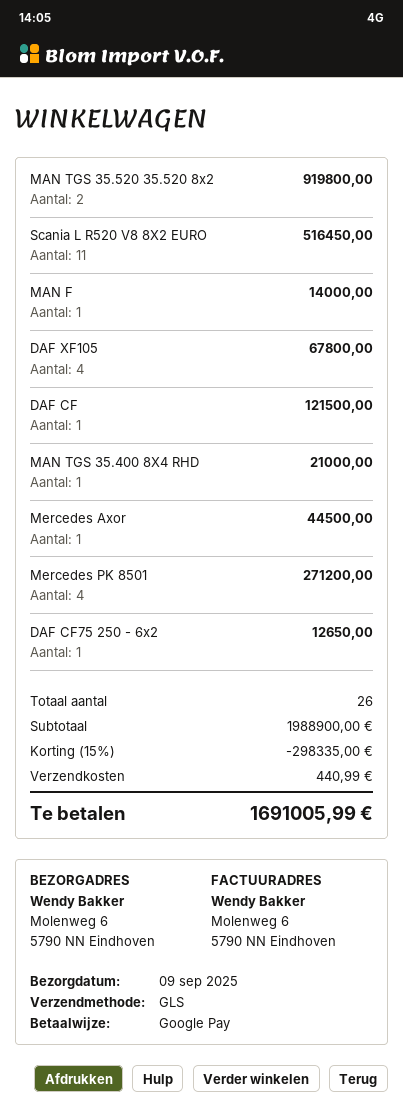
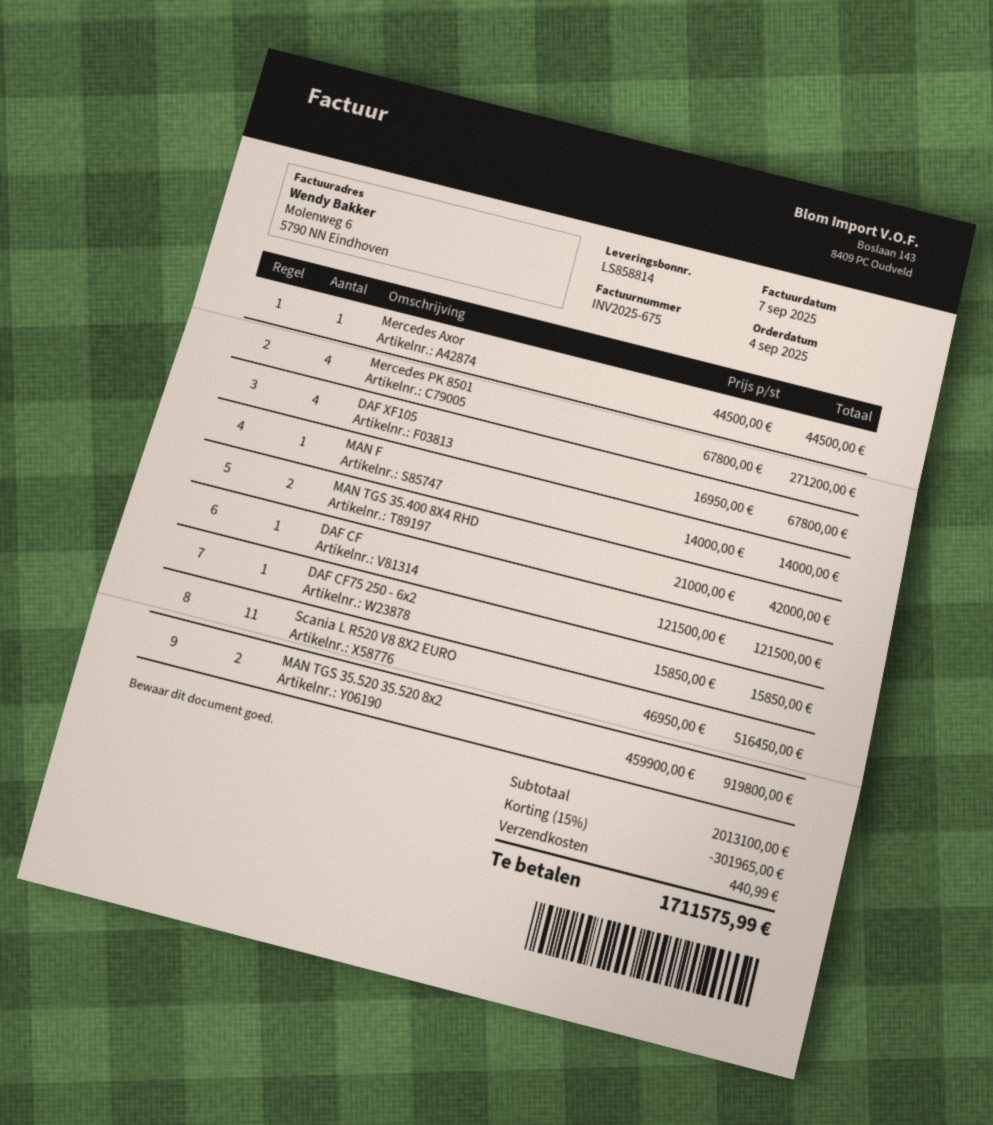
MAN TGS 35.400 8X4 RHD: 1 for 21000.00 -> 2 for 42000.00
DAF CF75 250 - 6x2: 1 for 12650.00 -> 1 for 15850.00
subtotal: 1988900.00 -> 2013100.00
discount: 15% = 298335.00 -> 15% = 301965.00
total: 1691005.99 -> 1711575.99

